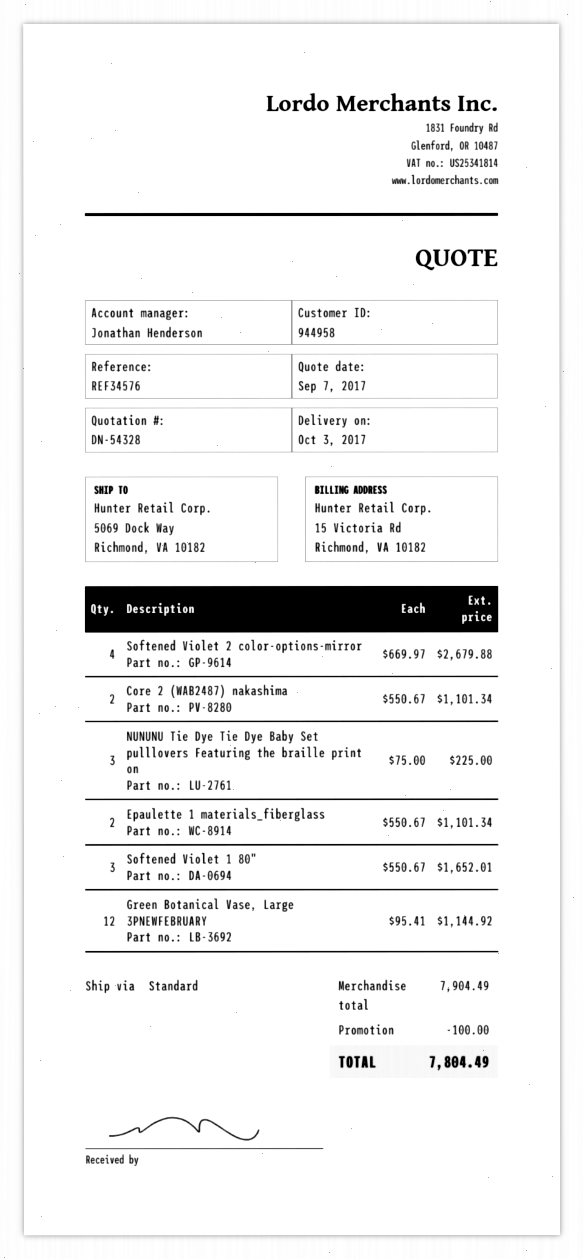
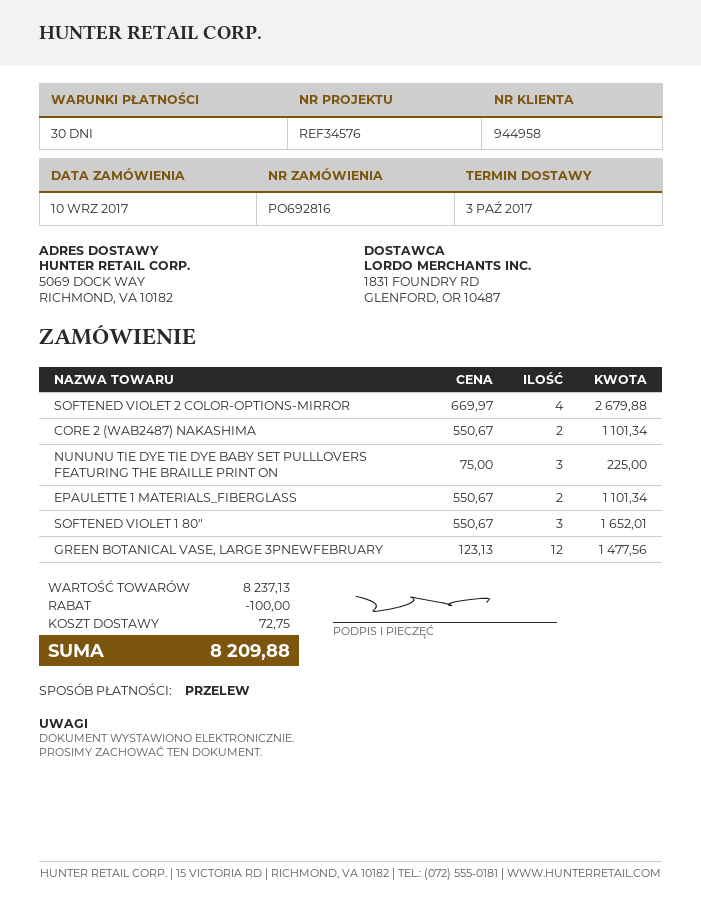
Green Botanical Vase, Large 3PNEWFEBRUARY: 12 x 95.41 = 1144.92 -> 12 x 123.13 = 1477.56
subtotal: 7904.49 -> 8237.13
shipping: none -> 72.75
total: 7804.49 -> 8209.88

